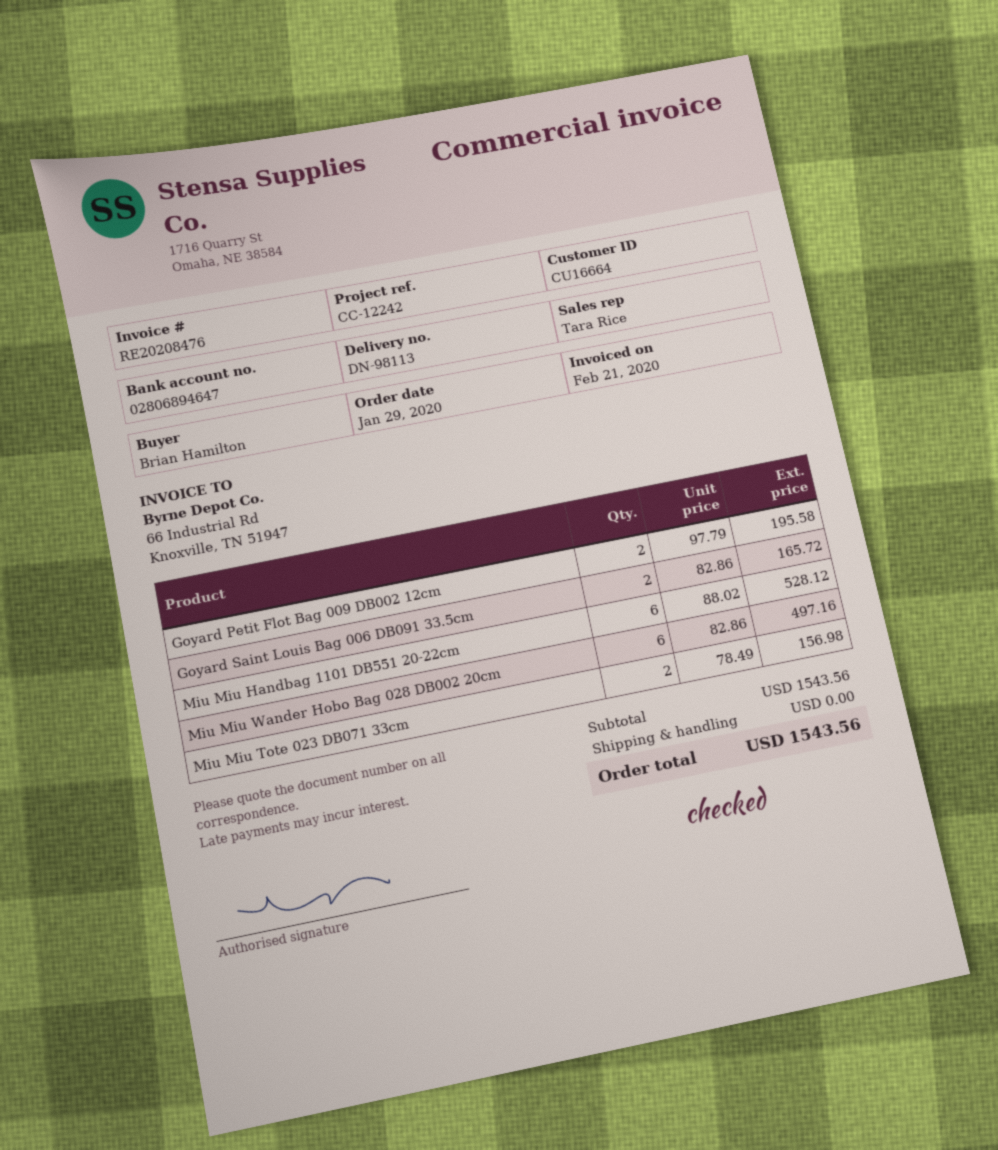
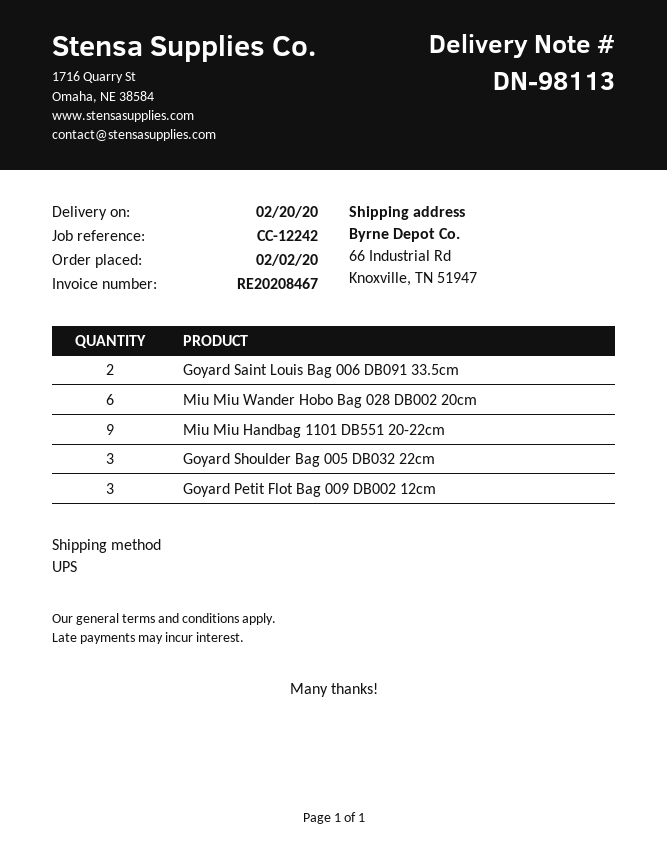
order date: 2020-01-29 -> 2020-02-02
invoice number: RE20208476 -> RE20208467
Goyard Petit Flot Bag 009 DB002 12cm: 2 -> 3
Miu Miu Handbag 1101 DB551 20-22cm: 6 -> 9
Miu Miu Tote 023 DB071 33cm: 2 -> none
Goyard Shoulder Bag 005 DB032 22cm: none -> 3

